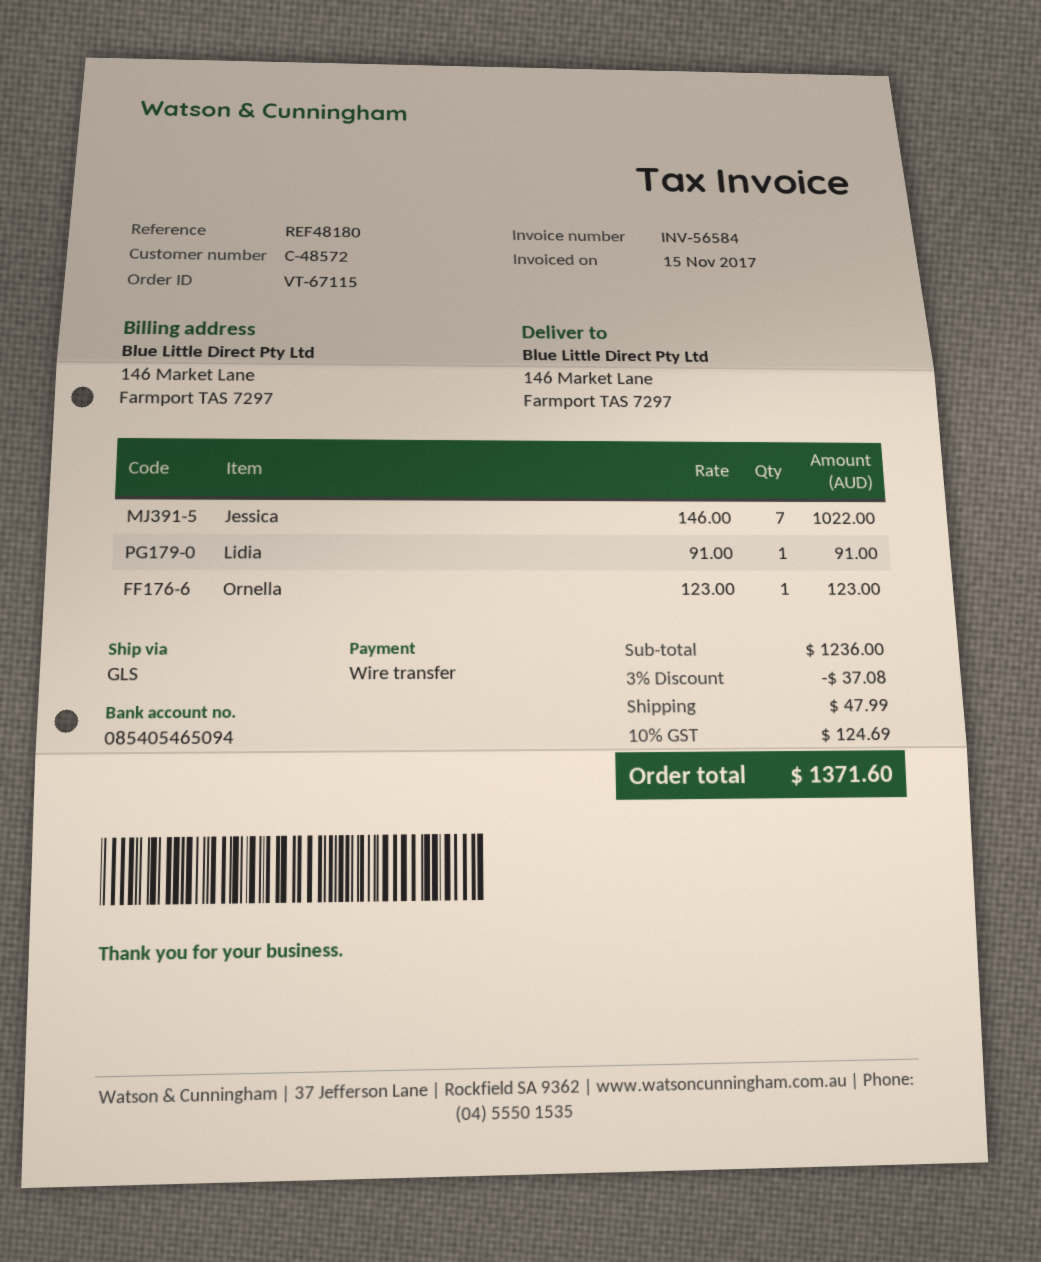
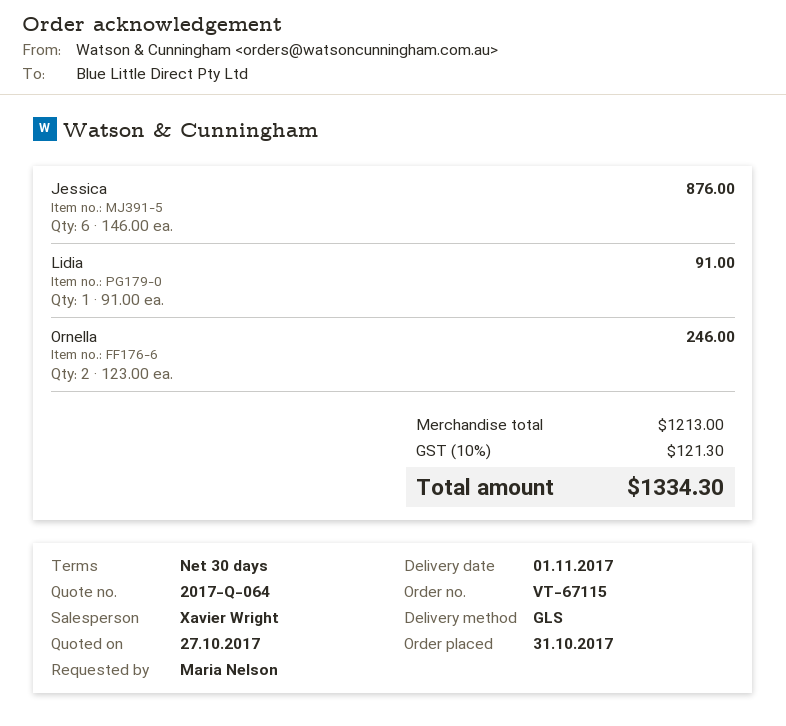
Jessica: 7 x 146.00 = 1022.00 -> 6 x 146.00 = 876.00
Ornella: 1 x 123.00 = 123.00 -> 2 x 123.00 = 246.00
subtotal: 1236.00 -> 1213.00
discount: 3% = 37.08 -> none
shipping: 47.99 -> none
tax: 10% = 124.69 -> 10% = 121.30
total: 1371.60 -> 1334.30

